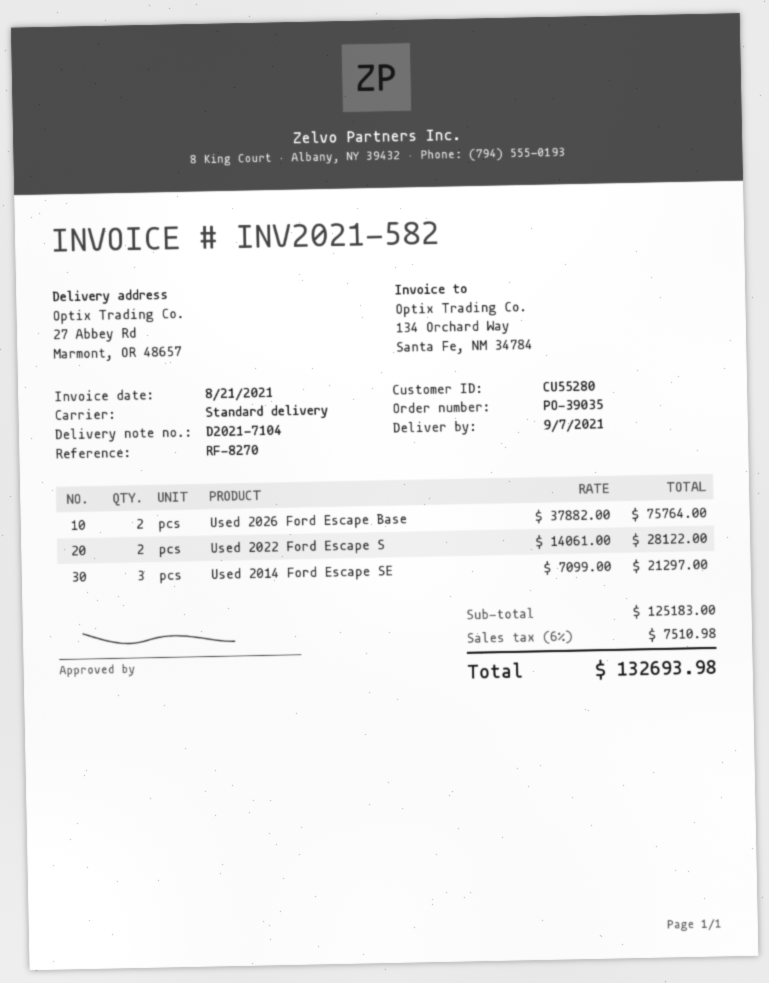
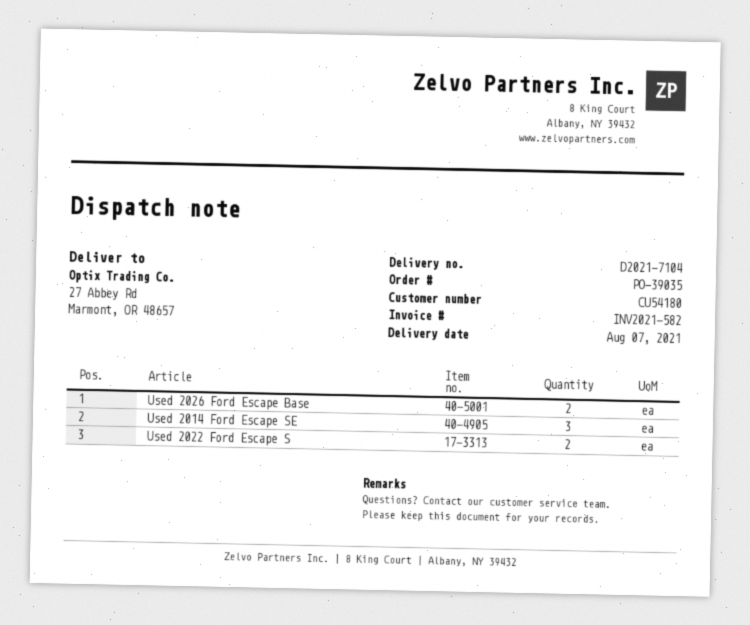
delivery date: 2021-09-07 -> 2021-08-07
customer number: CU55280 -> CU54180

